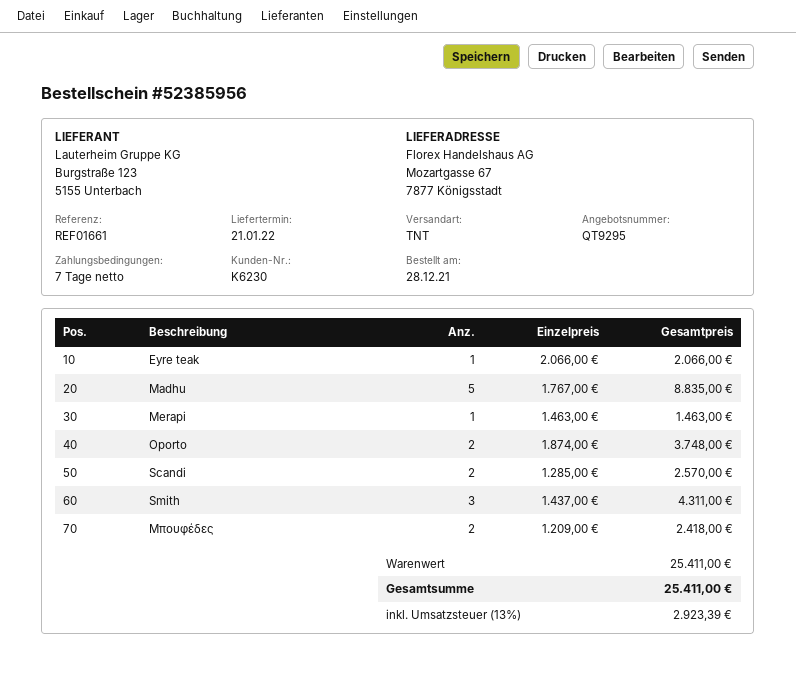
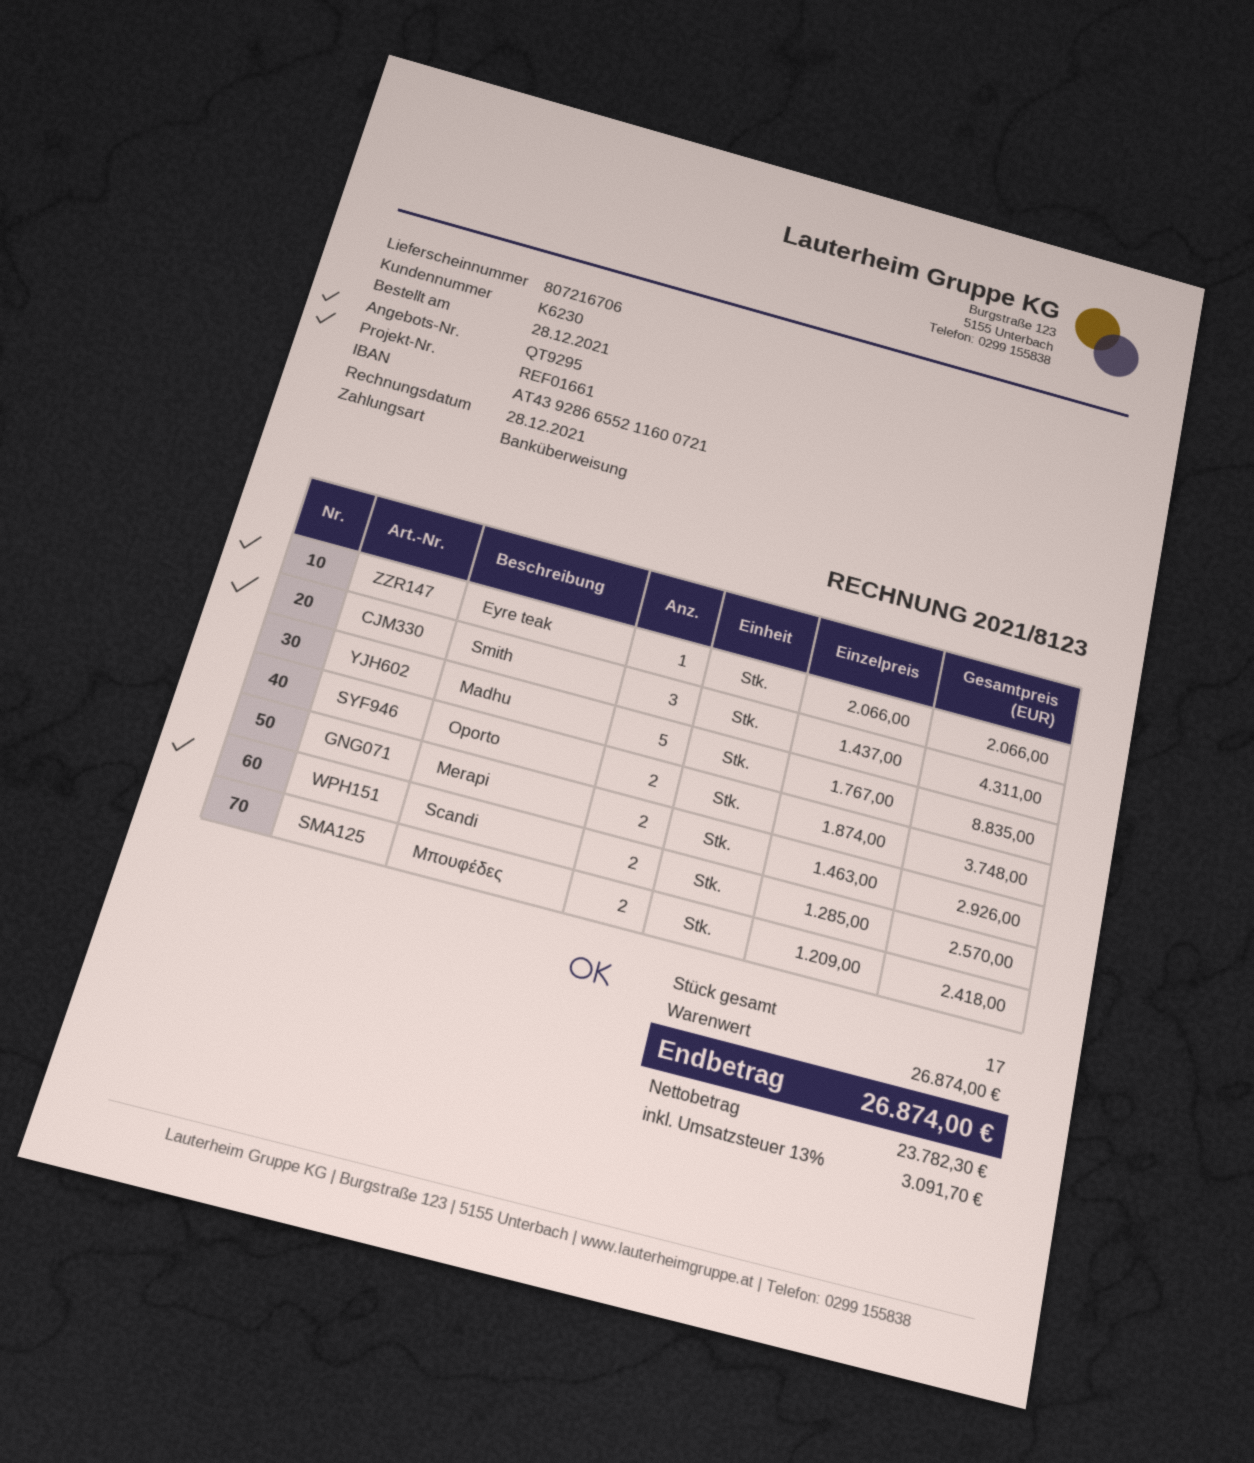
Merapi: 1 x 1463.00 = 1463.00 -> 2 x 1463.00 = 2926.00
subtotal: 25411.00 -> 26874.00
tax: 13% = 2923.39 -> 13% = 3091.70
total: 25411.00 -> 26874.00

